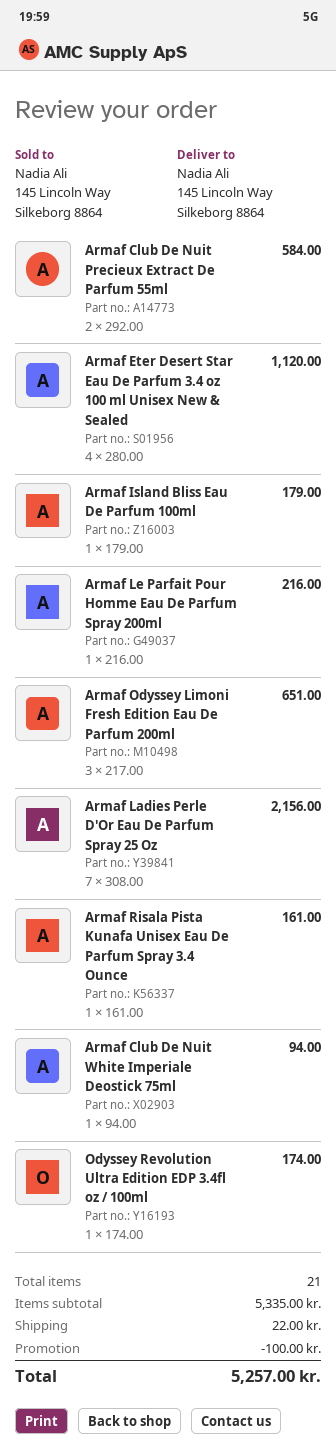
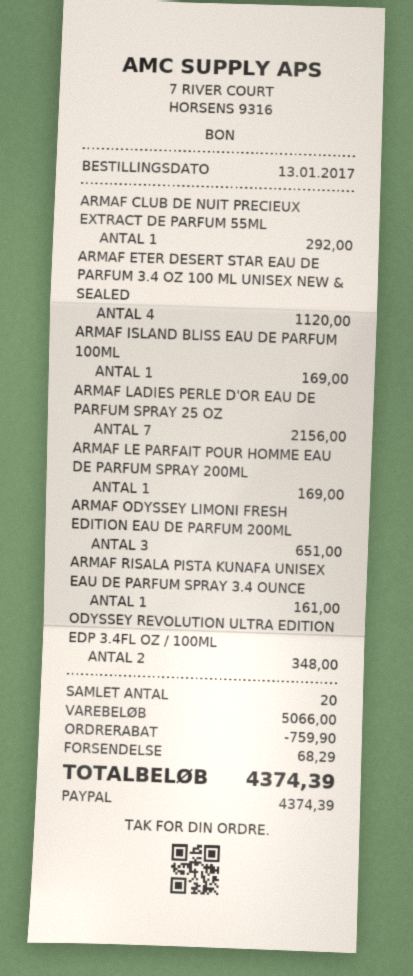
Armaf Club De Nuit Precieux Extract De Parfum 55ml: 2 for 584.00 -> 1 for 292.00
Armaf Island Bliss Eau De Parfum 100ml: 1 for 179.00 -> 1 for 169.00
Armaf Le Parfait Pour Homme Eau De Parfum Spray 200ml: 1 for 216.00 -> 1 for 169.00
Armaf Club De Nuit White Imperiale Deostick 75ml: 1 for 94.00 -> none
Odyssey Revolution Ultra Edition EDP 3.4fl oz / 100ml: 1 for 174.00 -> 2 for 348.00
total quantity: 21 -> 20
subtotal: 5335.00 -> 5066.00
discount: 100.00 -> 759.90
shipping: 22.00 -> 68.29
total: 5257.00 -> 4374.39

